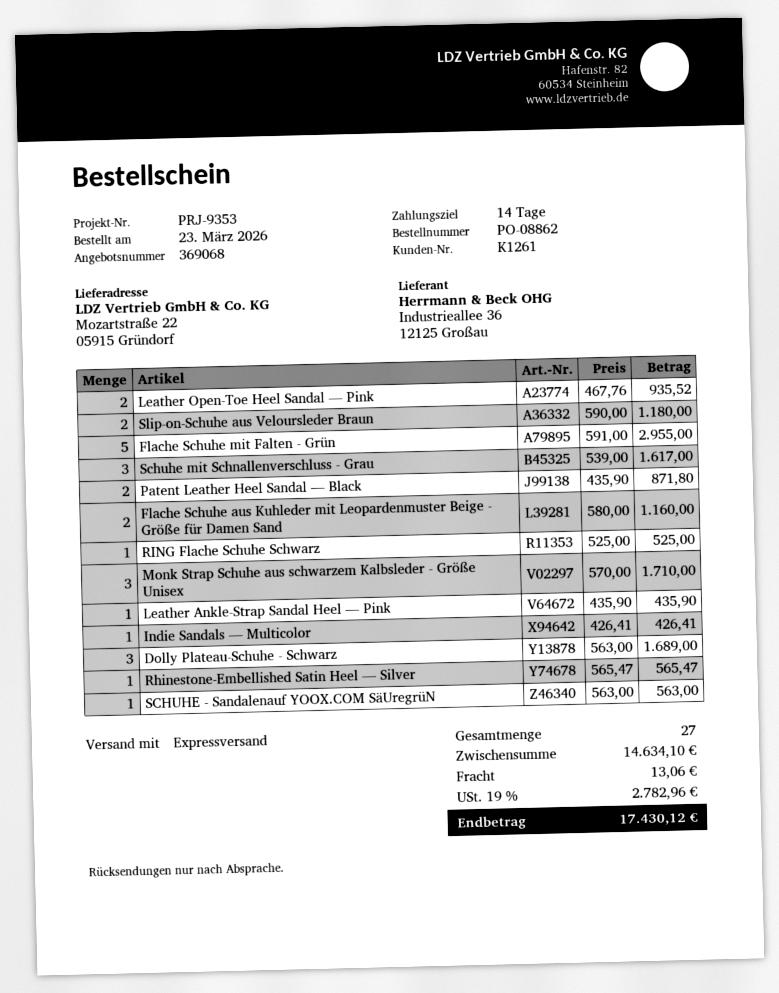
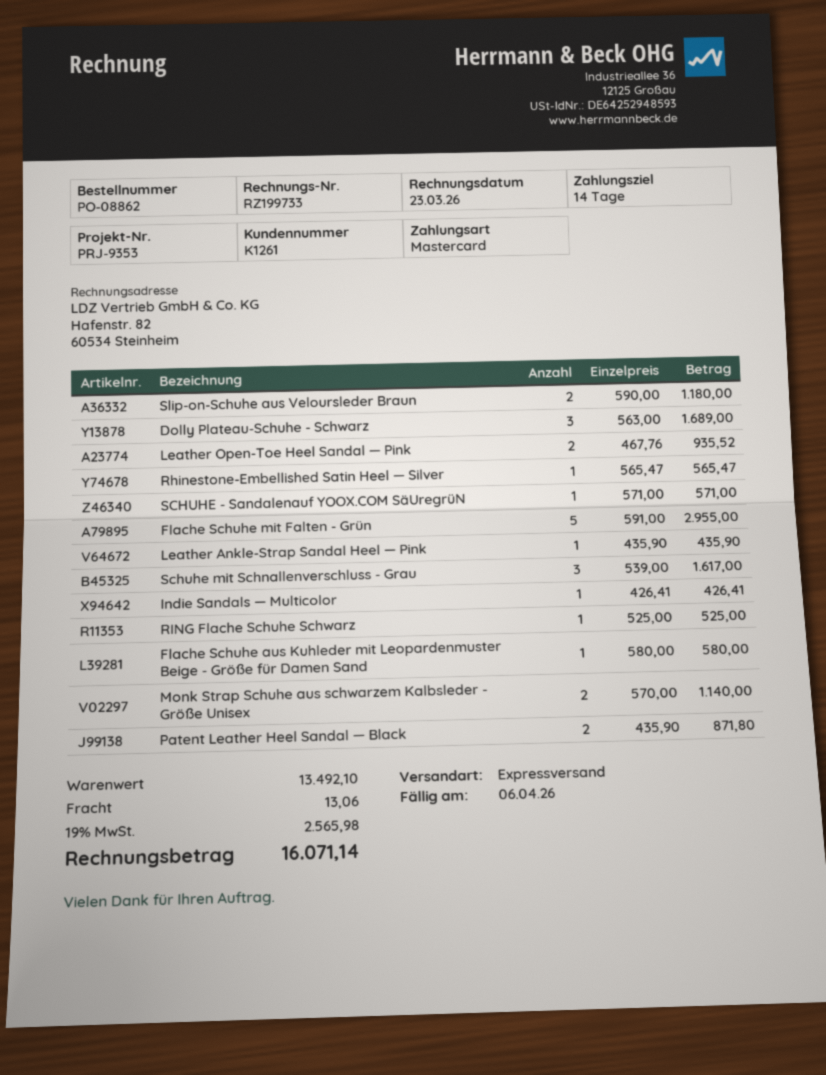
Flache Schuhe aus Kuhleder mit Leopardenmuster Beige - Größe für Damen Sand: 2 x 580.00 = 1160.00 -> 1 x 580.00 = 580.00
Monk Strap Schuhe aus schwarzem Kalbsleder - Größe Unisex: 3 x 570.00 = 1710.00 -> 2 x 570.00 = 1140.00
SCHUHE - Sandalenauf YOOX.COM SäUregrüN: 1 x 563.00 = 563.00 -> 1 x 571.00 = 571.00
subtotal: 14634.10 -> 13492.10
tax: 19% = 2782.96 -> 19% = 2565.98
total: 17430.12 -> 16071.14

